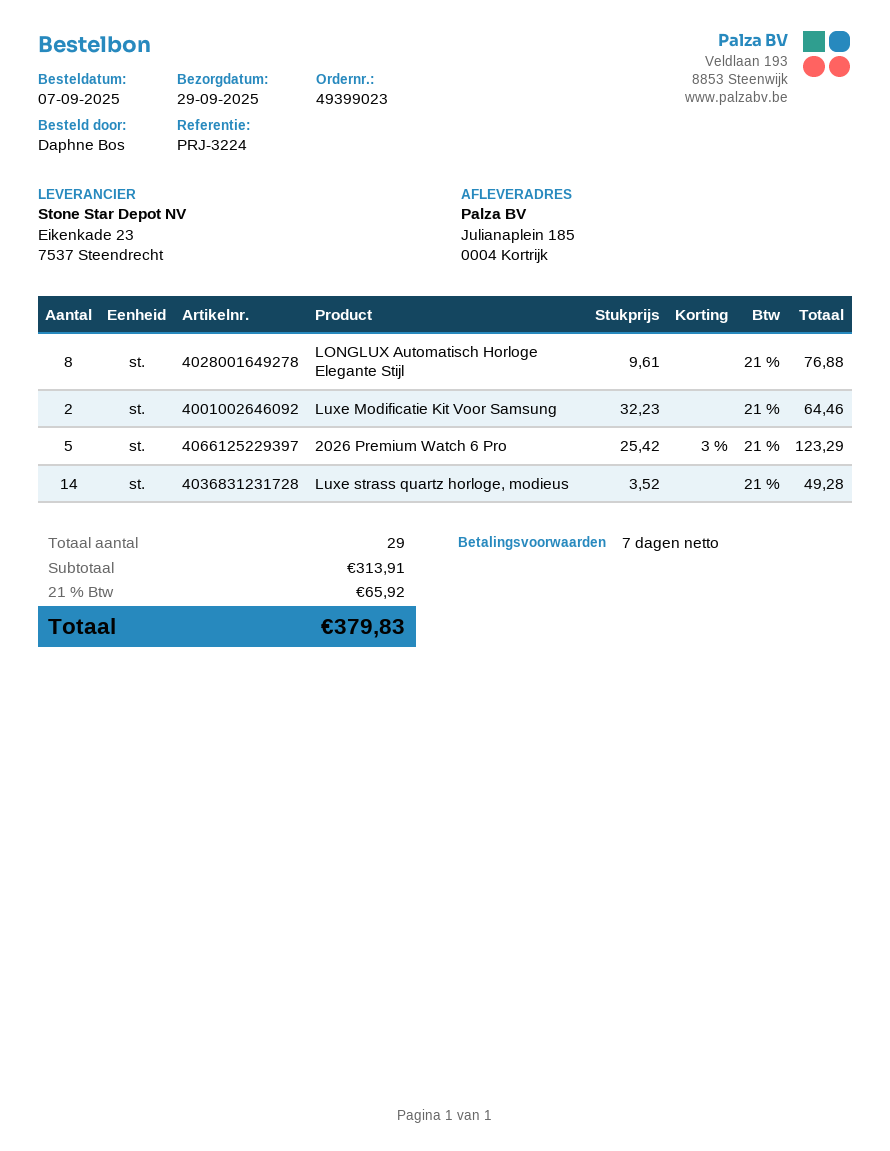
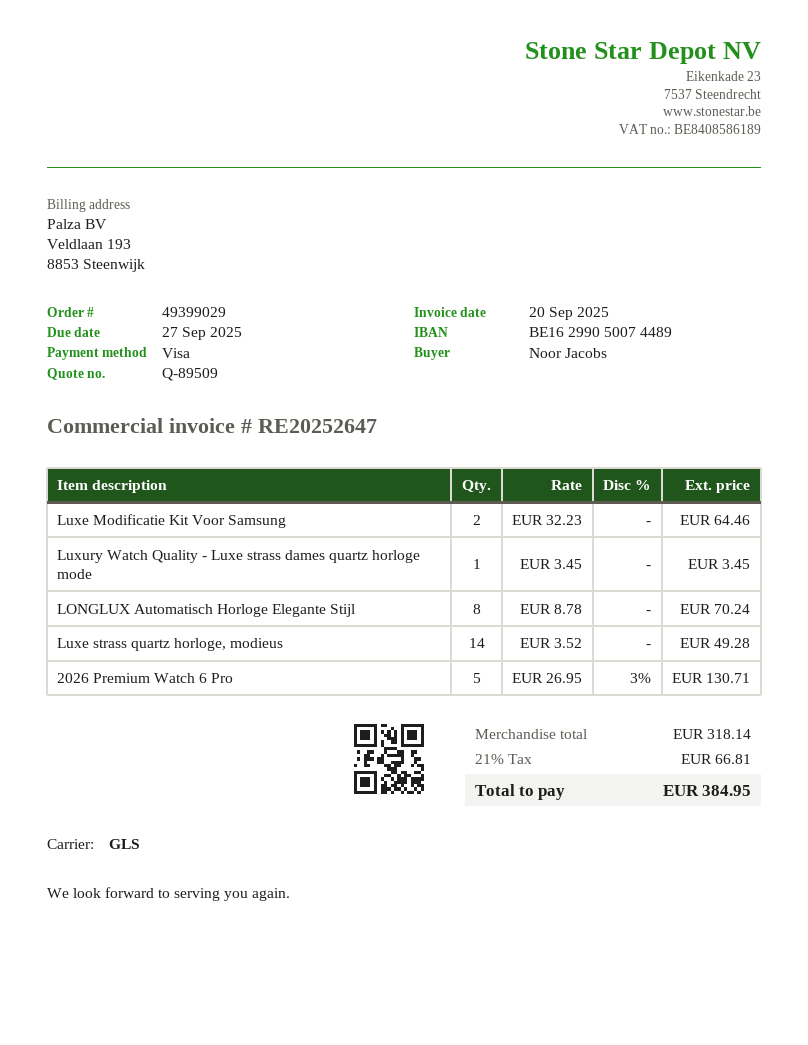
order number: 49399023 -> 49399029
ordered by: Daphne Bos -> Noor Jacobs
LONGLUX Automatisch Horloge Elegante Stijl: 8 x 9.61 = 76.88 -> 8 x 8.78 = 70.24
2026 Premium Watch 6 Pro: 5 x 25.42 - 3% = 123.29 -> 5 x 26.95 - 3% = 130.71
Luxury Watch Quality - Luxe strass dames quartz horloge mode: none -> 1 x 3.45 = 3.45
subtotal: 313.91 -> 318.14
tax: 21% = 65.92 -> 21% = 66.81
total: 379.83 -> 384.95

